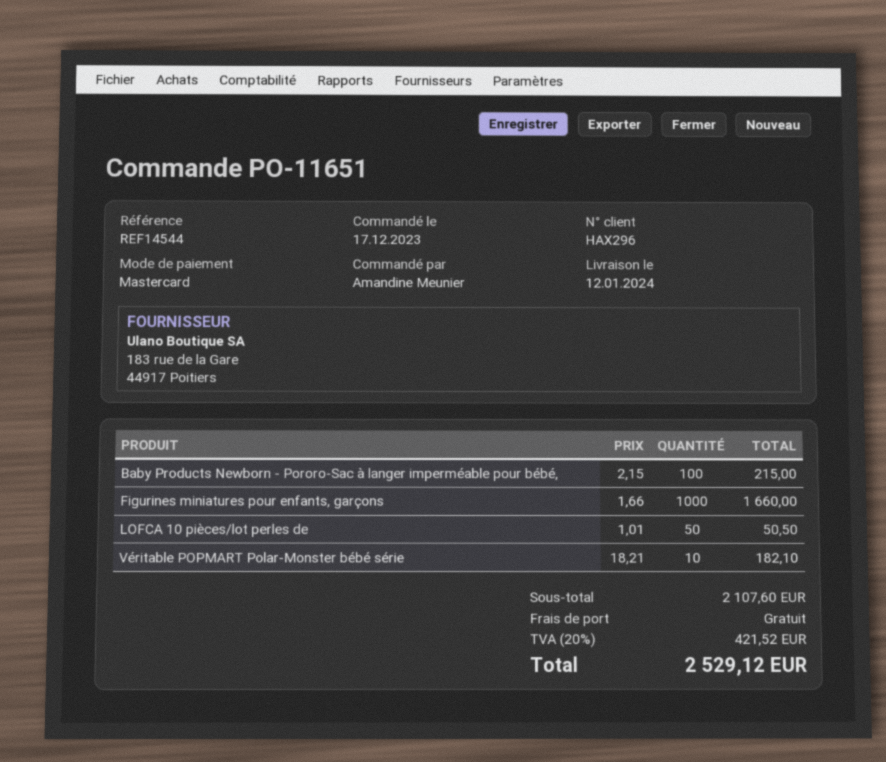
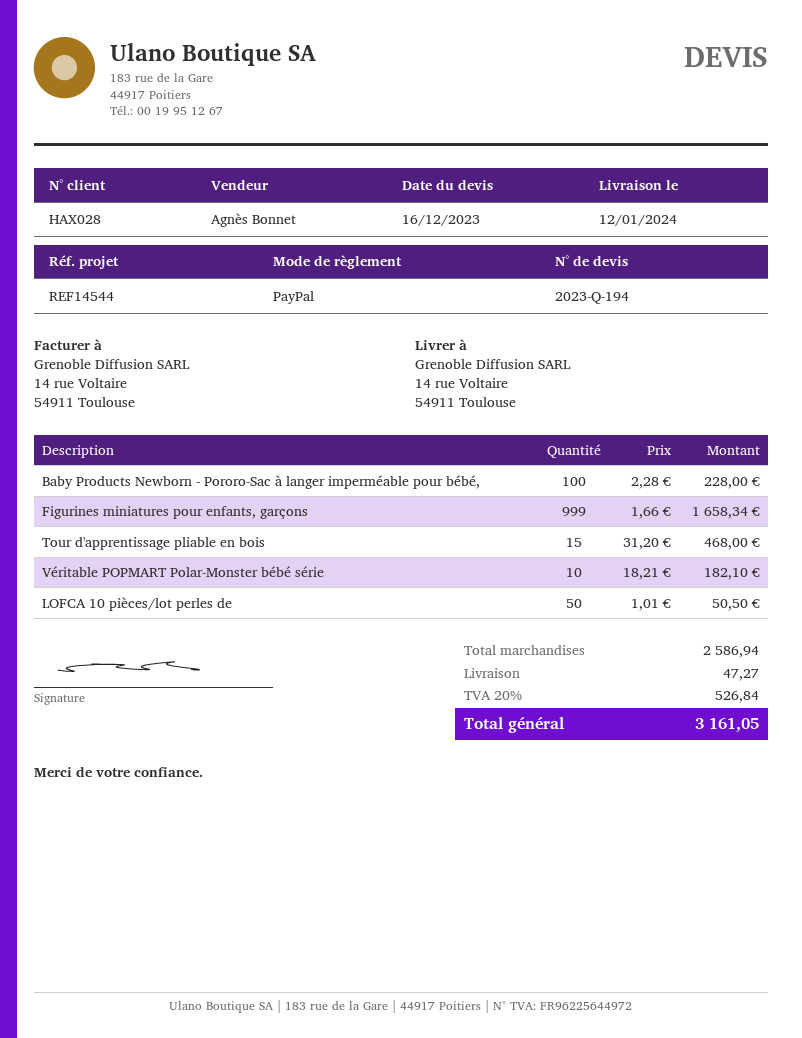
customer number: HAX296 -> HAX028
payment method: Mastercard -> PayPal
Baby Products Newborn - Pororo-Sac à langer imperméable pour bébé,: 100 x 2.15 = 215.00 -> 100 x 2.28 = 228.00
Figurines miniatures pour enfants, garçons: 1000 x 1.66 = 1660.00 -> 999 x 1.66 = 1658.34
Tour d'apprentissage pliable en bois: none -> 15 x 31.20 = 468.00
subtotal: 2107.60 -> 2586.94
shipping: 0.00 -> 47.27
tax: 20% = 421.52 -> 20% = 526.84
total: 2529.12 -> 3161.05

